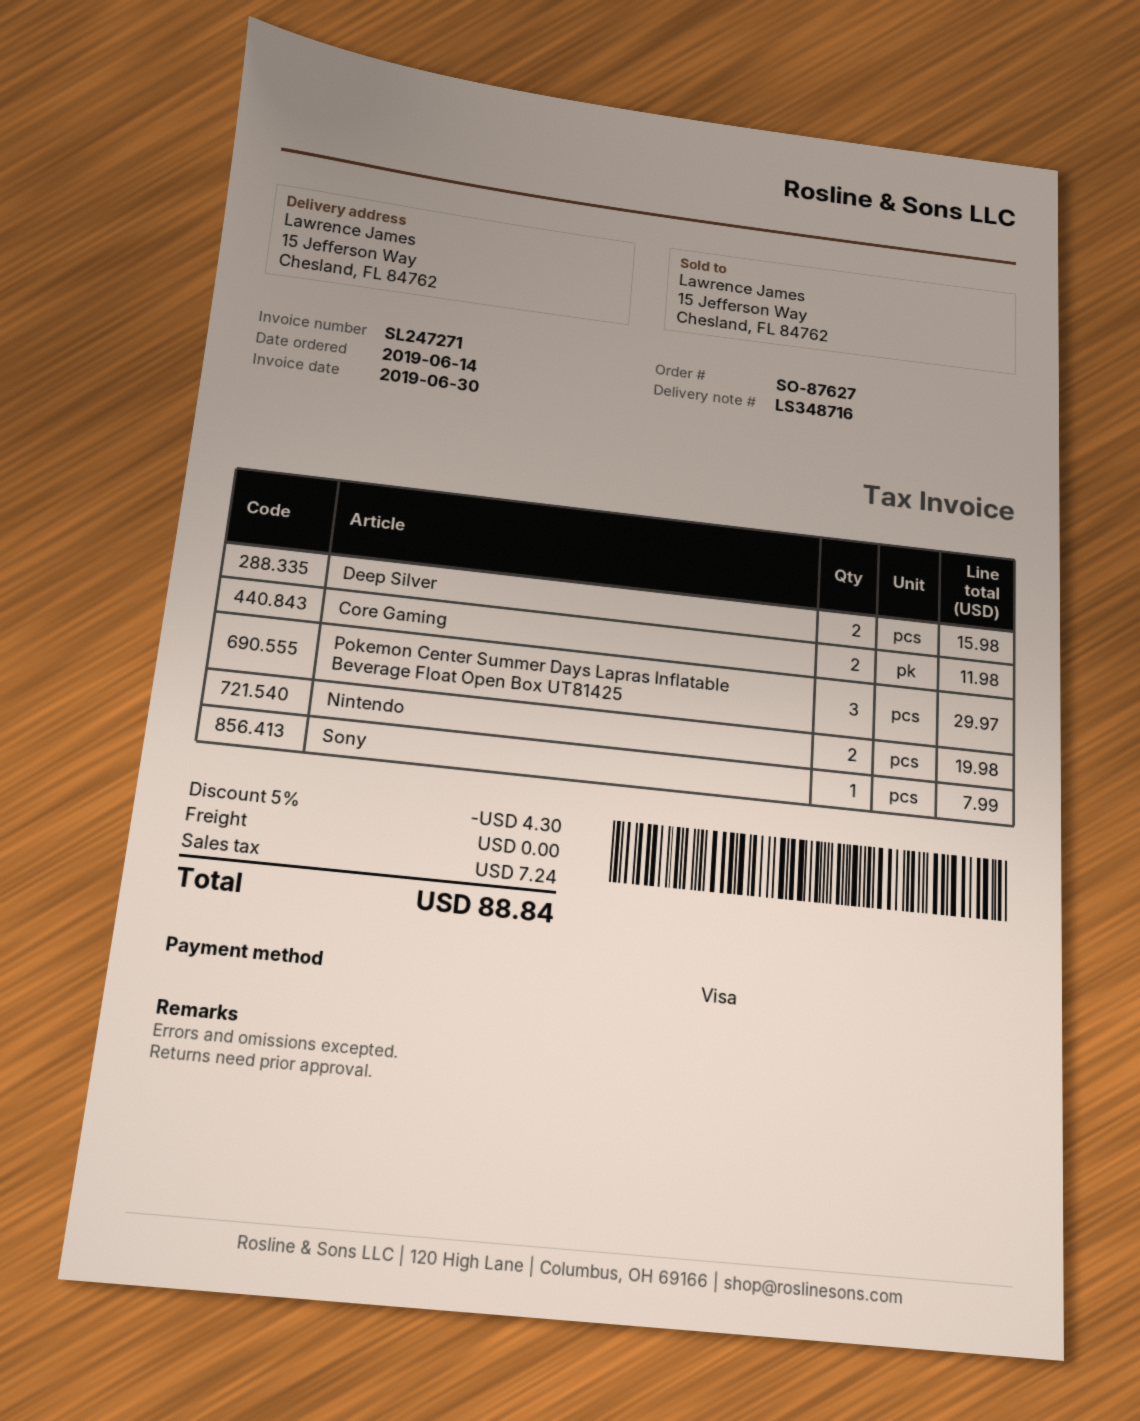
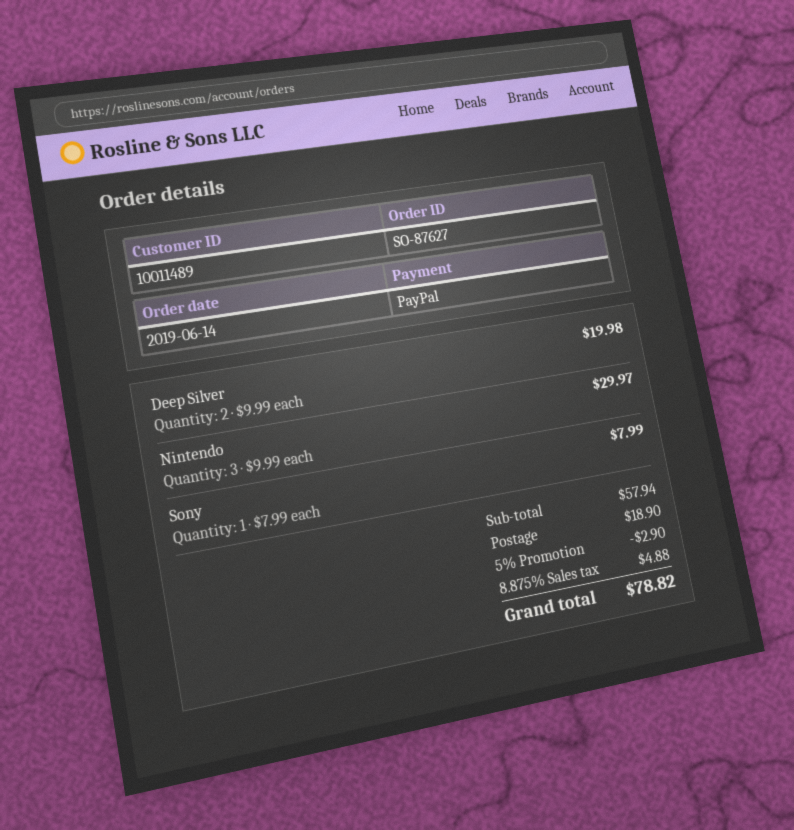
payment method: Visa -> PayPal
Deep Silver: 2 for 15.98 -> 2 for 19.98
Core Gaming: 2 for 11.98 -> none
Pokemon Center Summer Days Lapras Inflatable Beverage Float Open Box UT81425: 3 for 29.97 -> none
Nintendo: 2 for 19.98 -> 3 for 29.97
discount: 5% = 4.30 -> 5% = 2.90
shipping: 0.00 -> 18.90
tax: 7.24 -> 4.88
total: 88.84 -> 78.82

